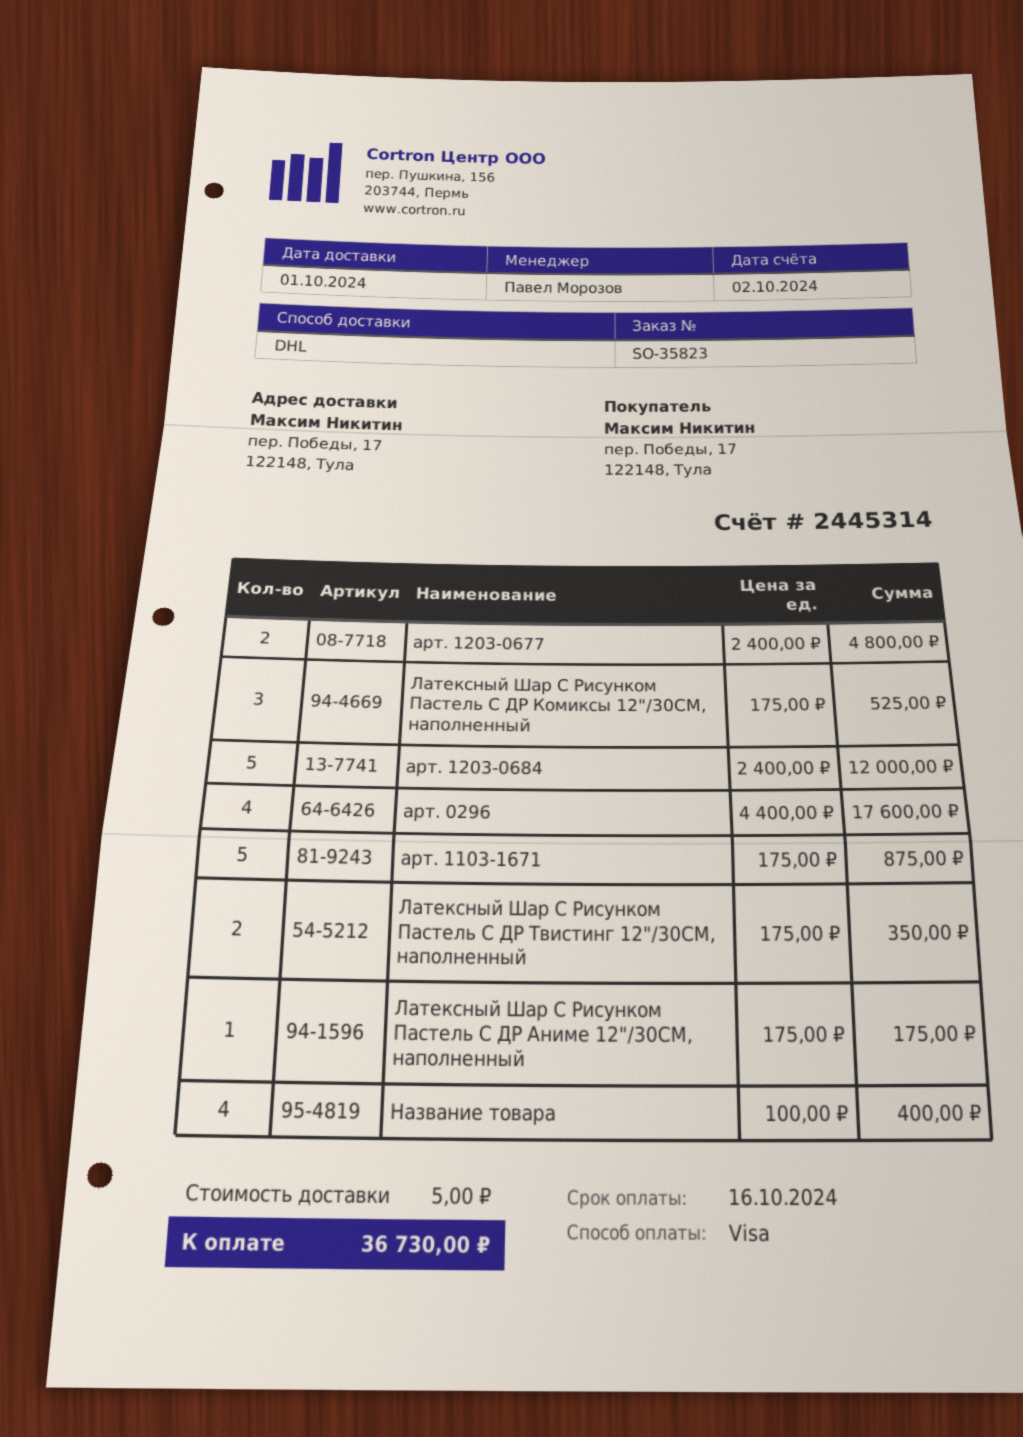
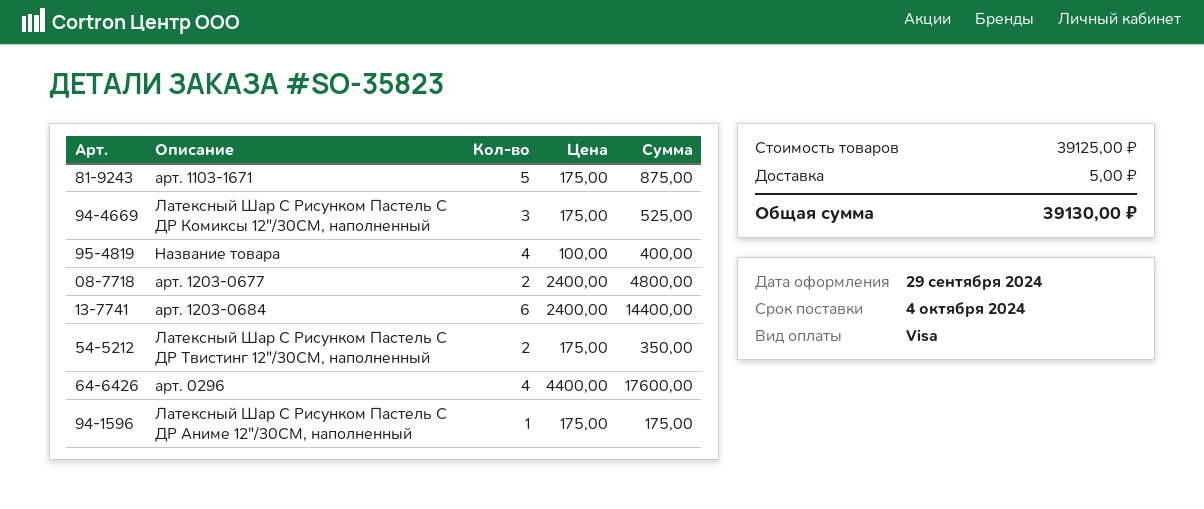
delivery date: 2024-10-01 -> 2024-10-04
арт. 1203-0684: 5 x 2400.00 = 12000.00 -> 6 x 2400.00 = 14400.00
total: 36730.00 -> 39130.00

